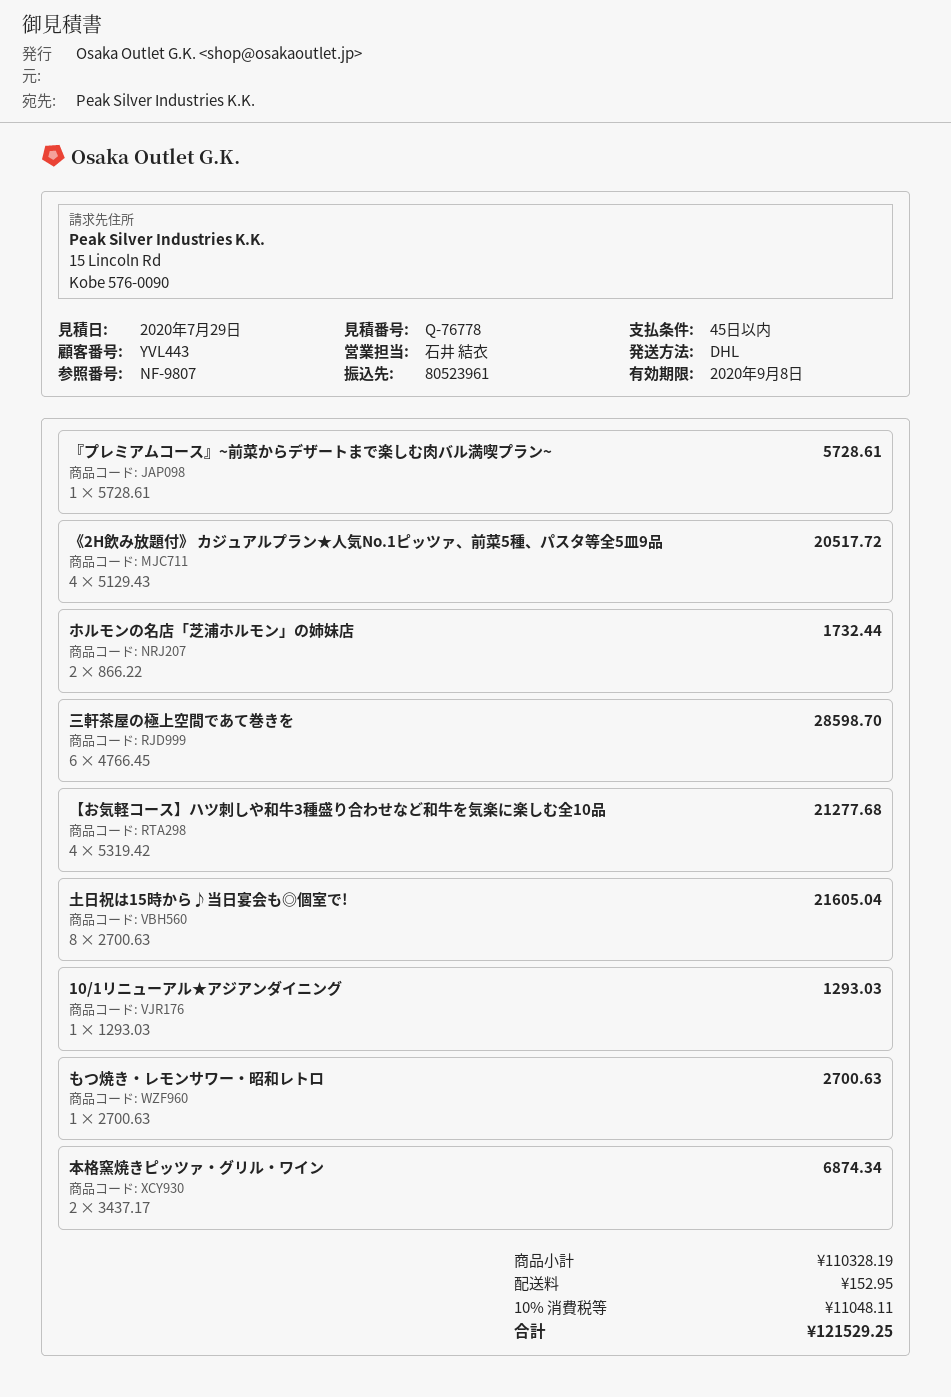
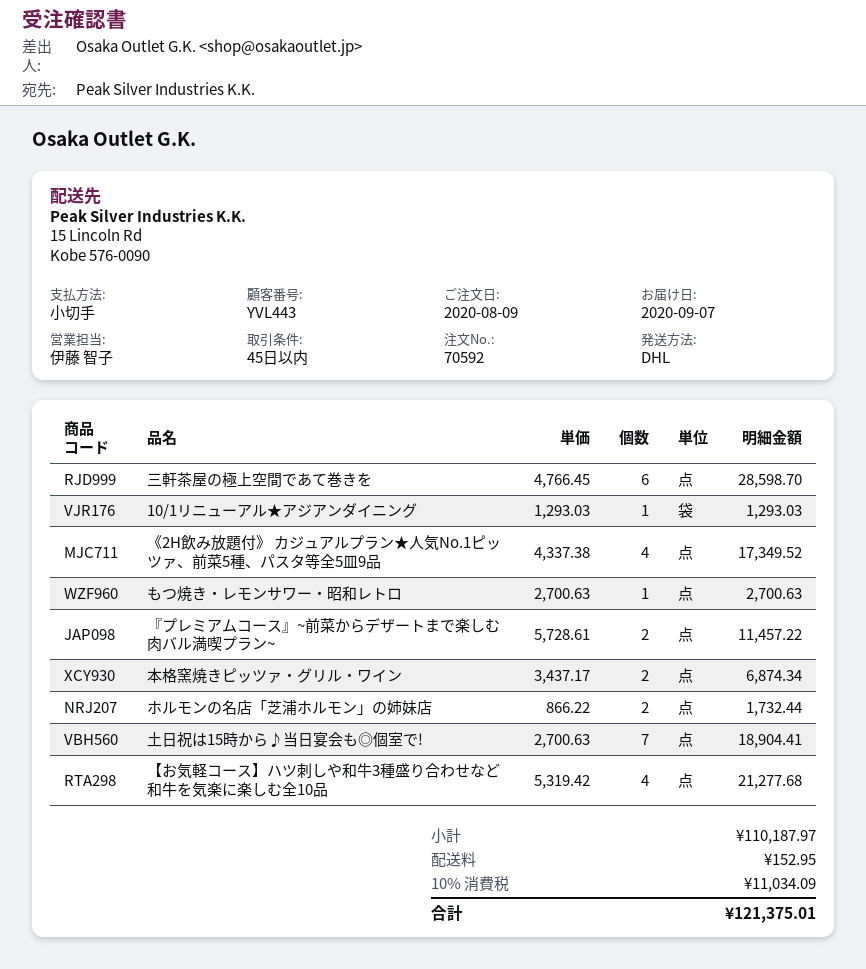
sales rep: 石井 結衣 -> 伊藤 智子
『プレミアムコース』~前菜からデザートまで楽しむ肉バル満喫プラン~: 1 x 5728.61 = 5728.61 -> 2 x 5728.61 = 11457.22
《2H飲み放題付》 カジュアルプラン★人気No.1ピッツァ、前菜5種、パスタ等全5皿9品: 4 x 5129.43 = 20517.72 -> 4 x 4337.38 = 17349.52
土日祝は15時から♪当日宴会も◎個室で!: 8 x 2700.63 = 21605.04 -> 7 x 2700.63 = 18904.41
subtotal: 110328.19 -> 110187.97
tax: 10% = 11048.11 -> 10% = 11034.09
total: 121529.25 -> 121375.01

